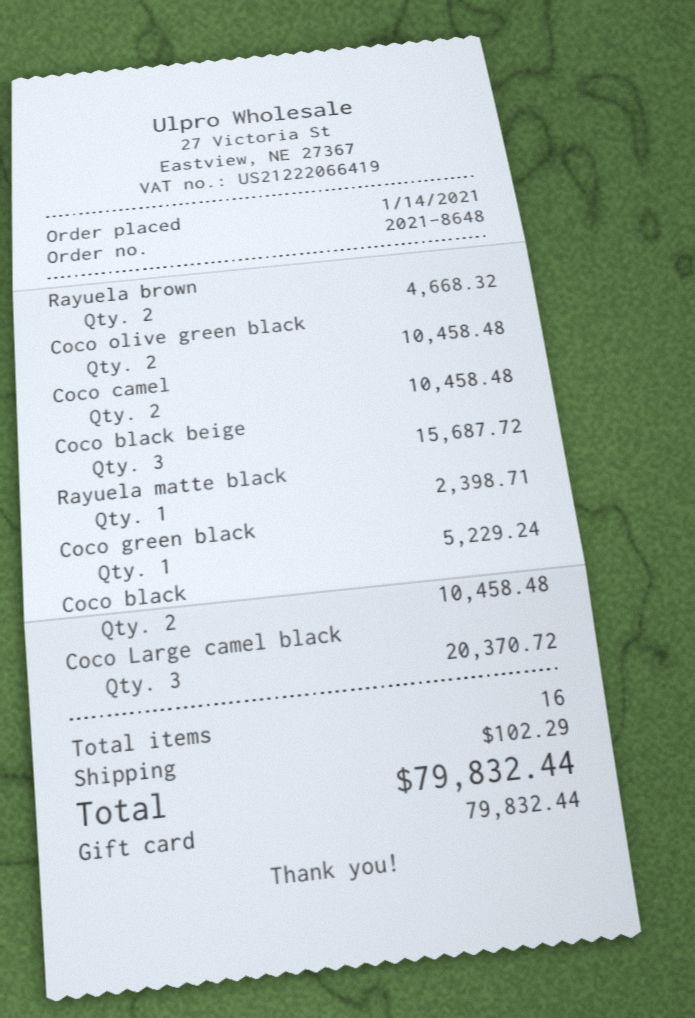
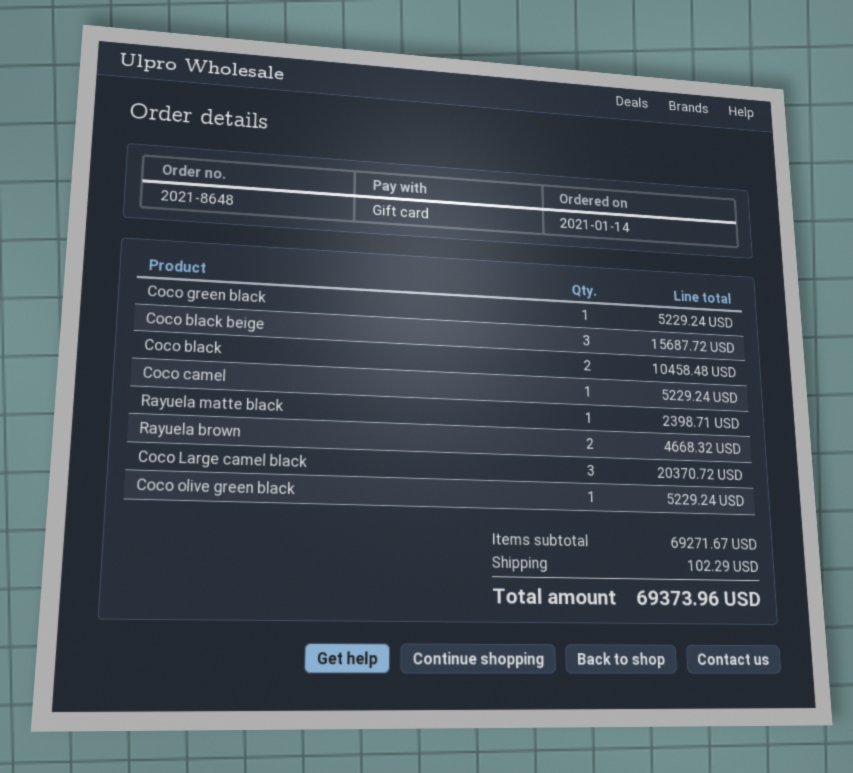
Coco olive green black: 2 for 10458.48 -> 1 for 5229.24
Coco camel: 2 for 10458.48 -> 1 for 5229.24
total: 79832.44 -> 69373.96

